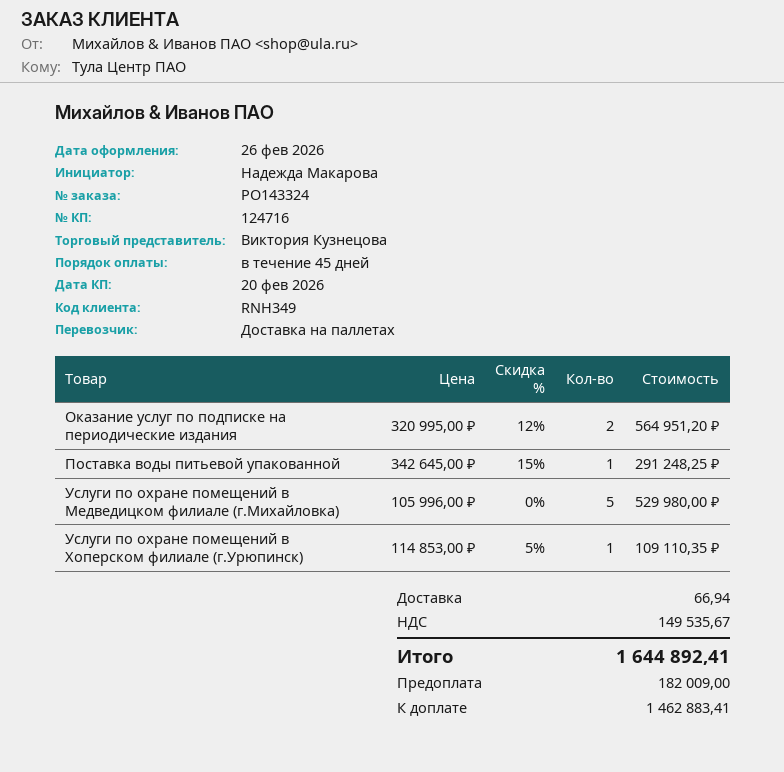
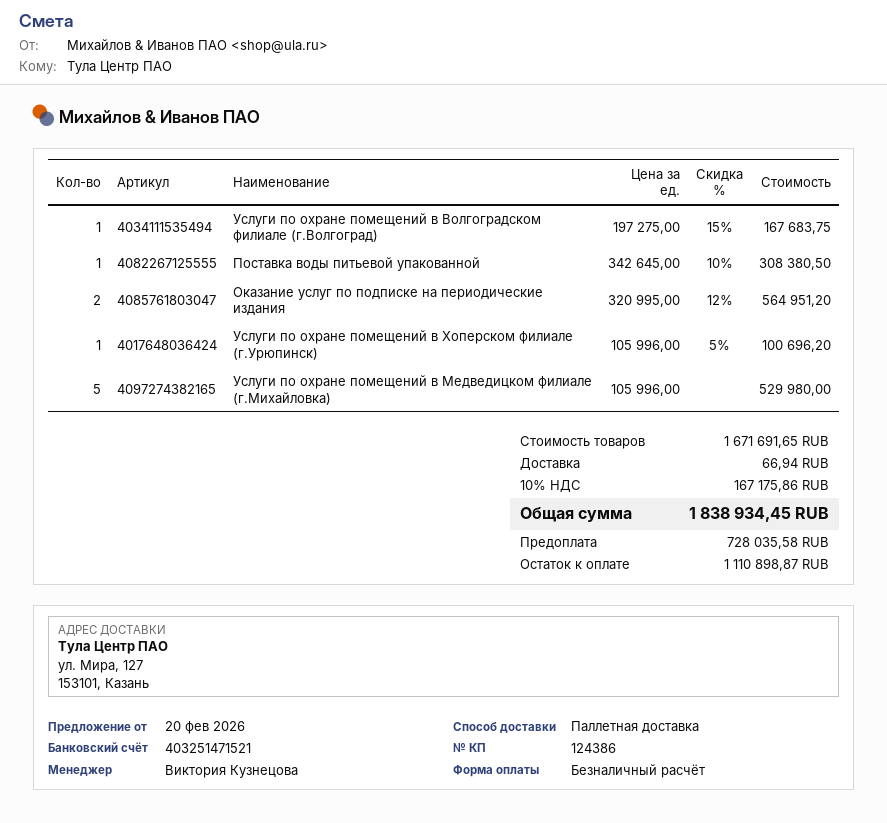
quote number: 124716 -> 124386
Поставка воды питьевой упакованной: 1 x 342645.00 - 15% = 291248.25 -> 1 x 342645.00 - 10% = 308380.50
Услуги по охране помещений в Хоперском филиале (г.Урюпинск): 1 x 114853.00 - 5% = 109110.35 -> 1 x 105996.00 - 5% = 100696.20
Услуги по охране помещений в Волгоградском филиале (г.Волгоград): none -> 1 x 197275.00 - 15% = 167683.75
tax: 149535.67 -> 167175.86
total: 1644892.41 -> 1838934.45
deposit: 182009.00 -> 728035.58
balance: 1462883.41 -> 1110898.87

